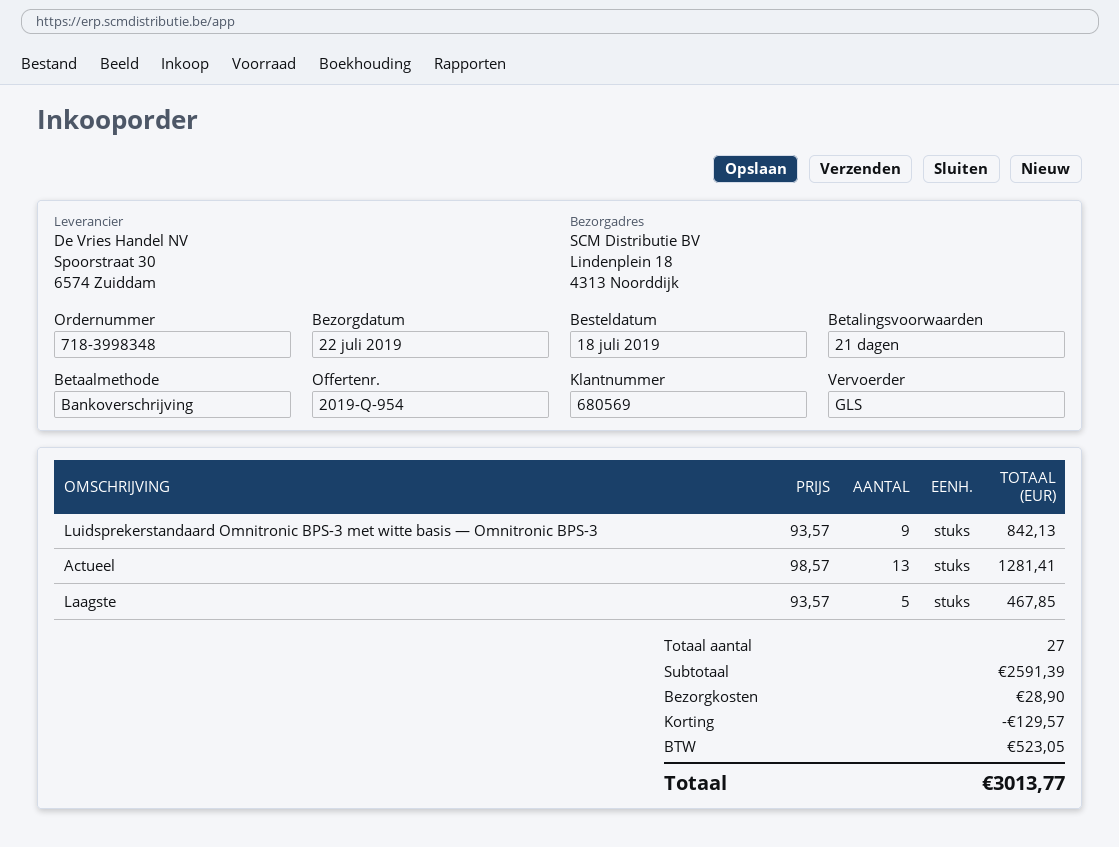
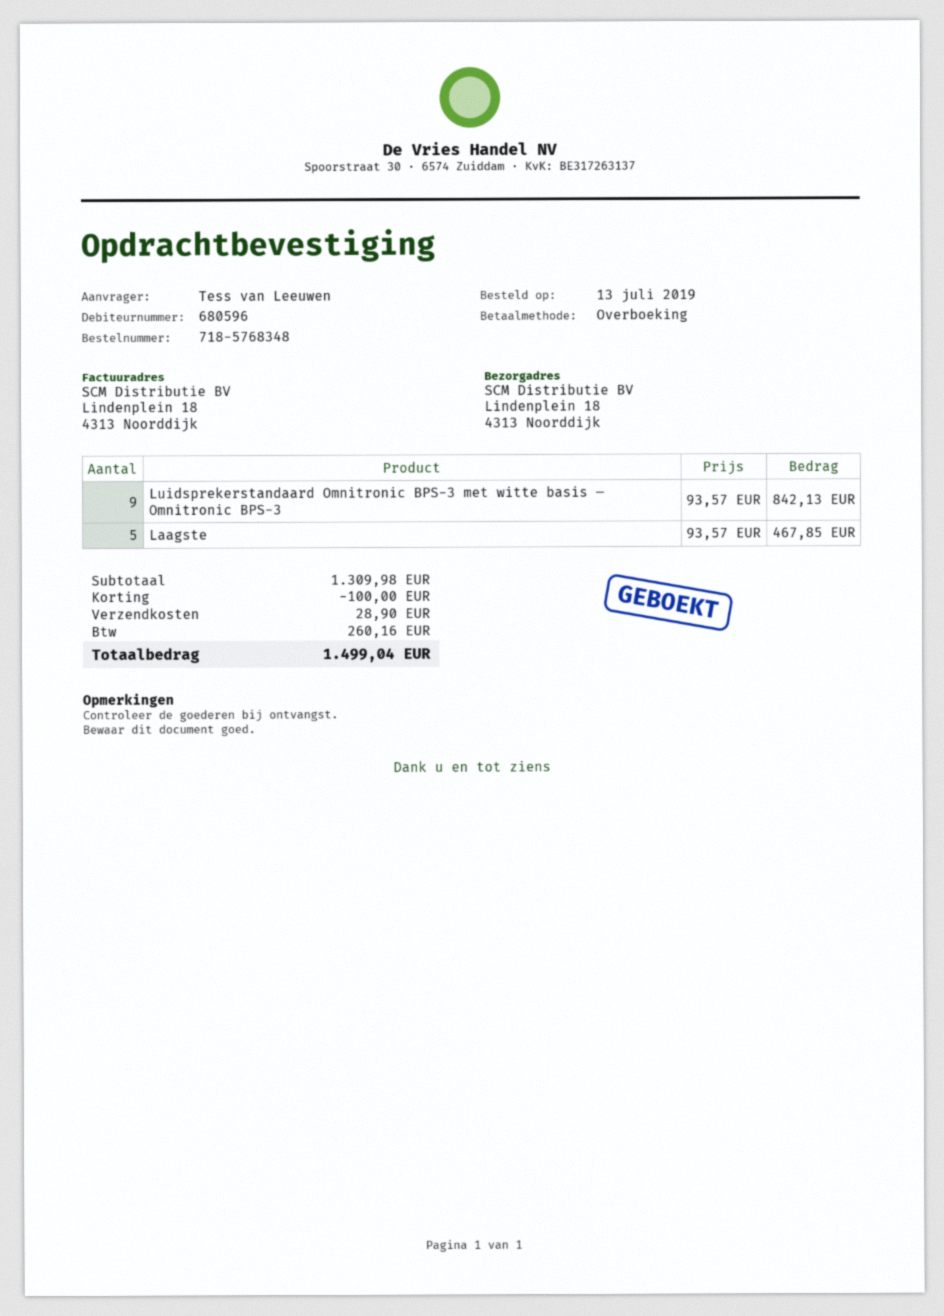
order number: 718-3998348 -> 718-5768348
order date: 2019-07-18 -> 2019-07-13
customer number: 680569 -> 680596
Actueel: 13 x 98.57 = 1281.41 -> none
subtotal: 2591.39 -> 1309.98
discount: 129.57 -> 100.00
tax: 523.05 -> 260.16
total: 3013.77 -> 1499.04

